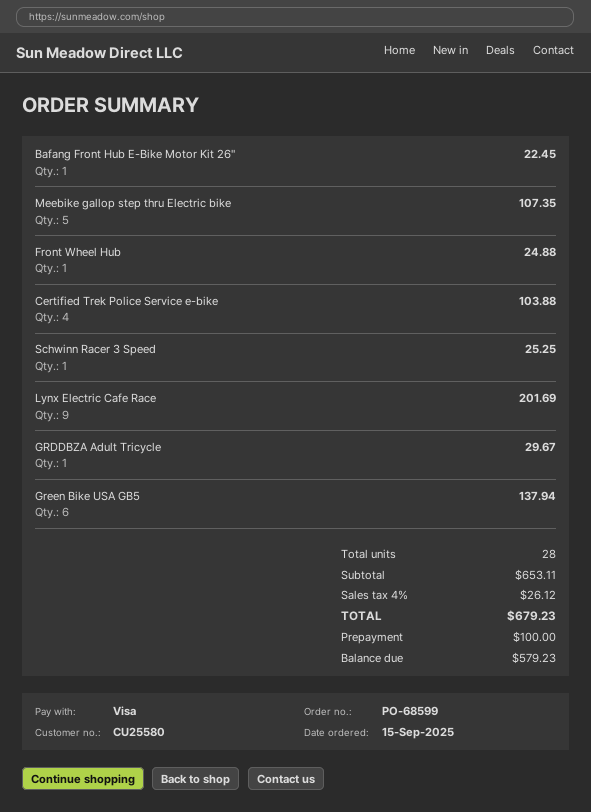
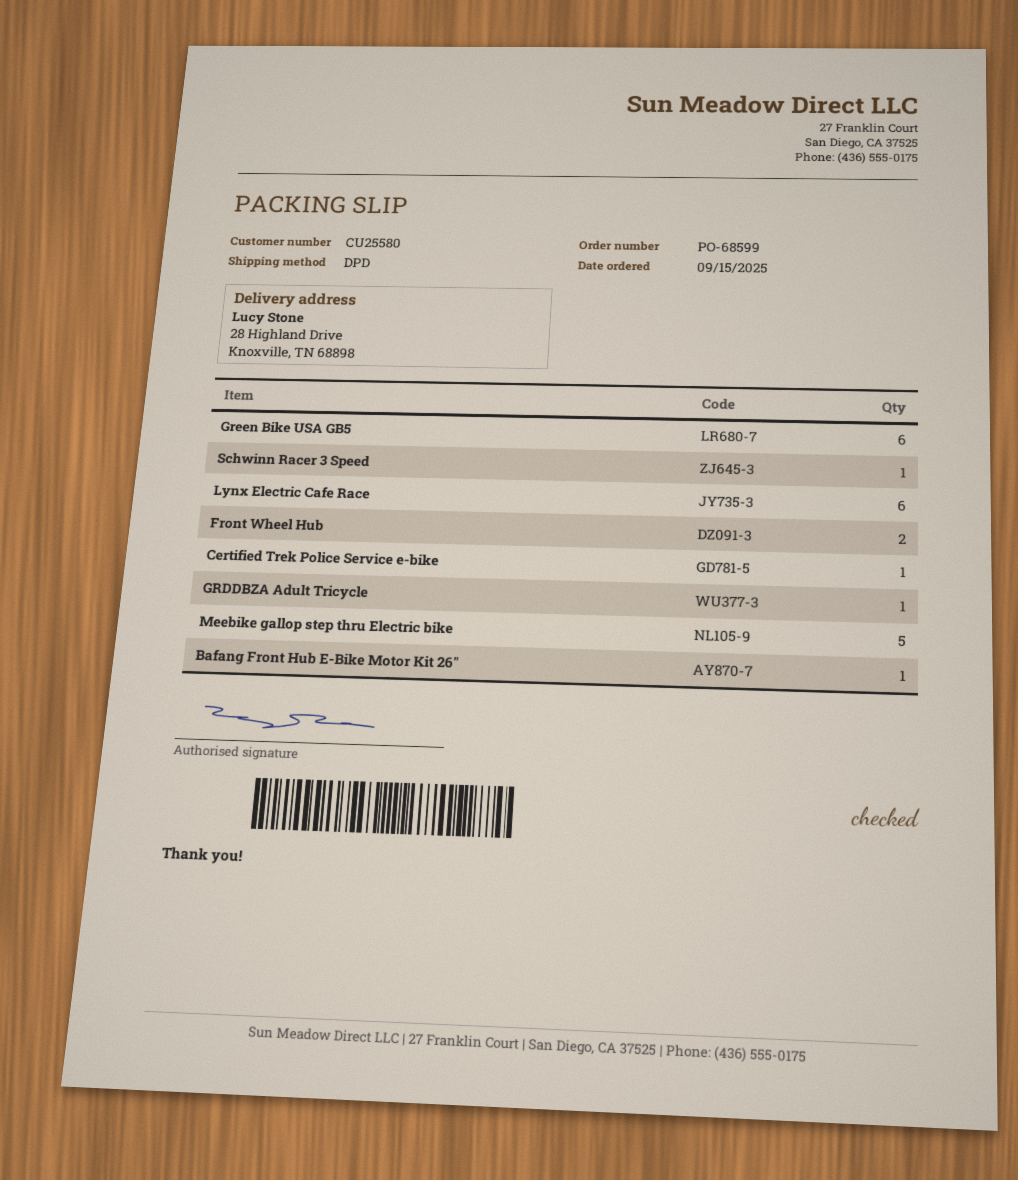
Front Wheel Hub: 1 -> 2
Certified Trek Police Service e-bike: 4 -> 1
Lynx Electric Cafe Race: 9 -> 6

